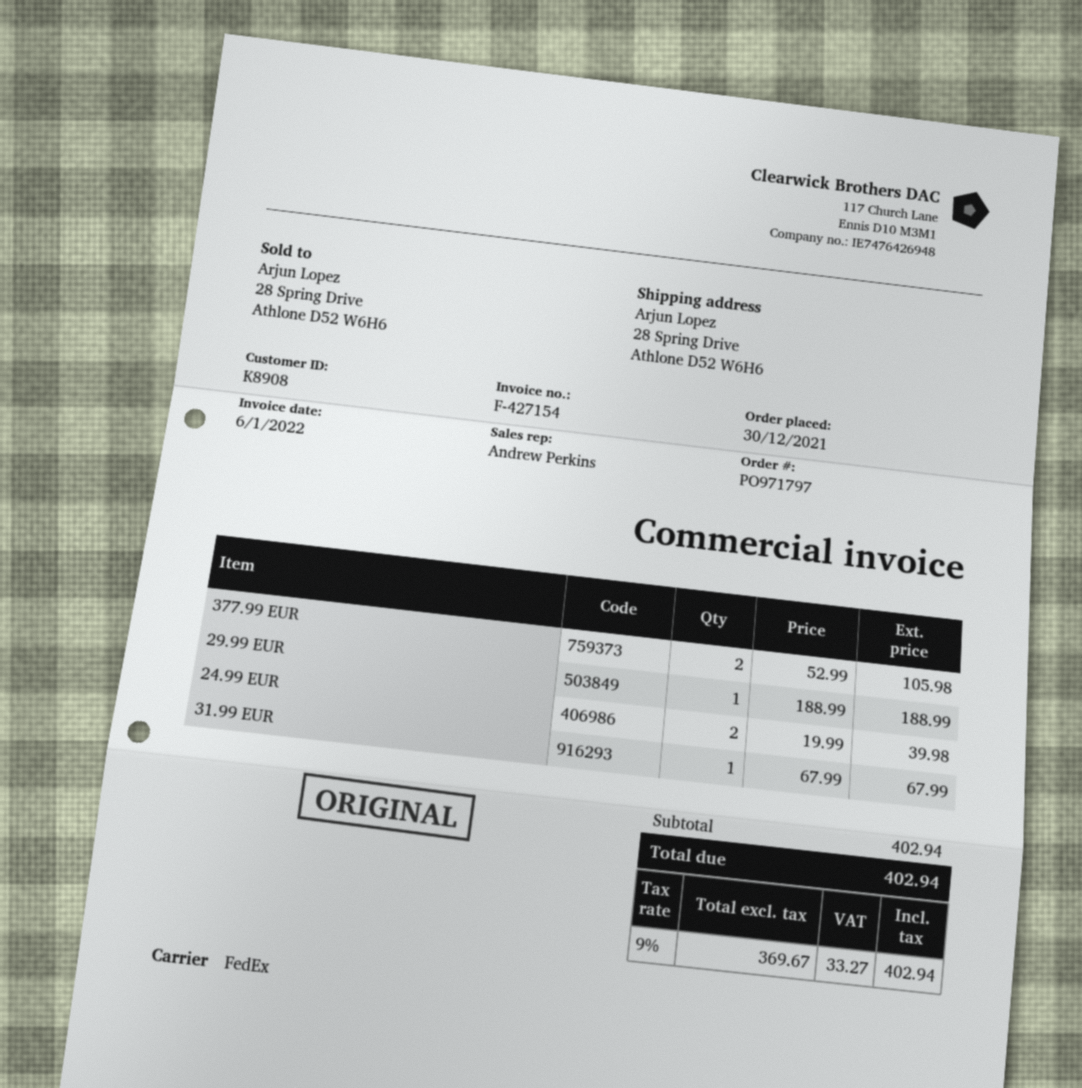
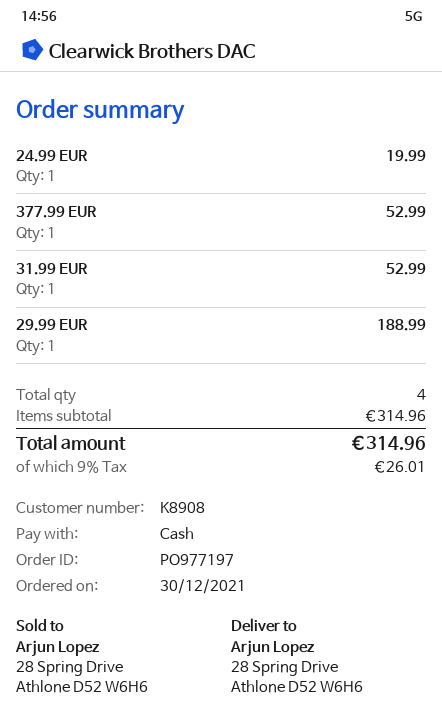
order number: PO971797 -> PO977197
377.99 EUR: 2 for 105.98 -> 1 for 52.99
24.99 EUR: 2 for 39.98 -> 1 for 19.99
31.99 EUR: 1 for 67.99 -> 1 for 52.99
subtotal: 402.94 -> 314.96
tax: 9% = 33.27 -> 9% = 26.01
total: 402.94 -> 314.96

